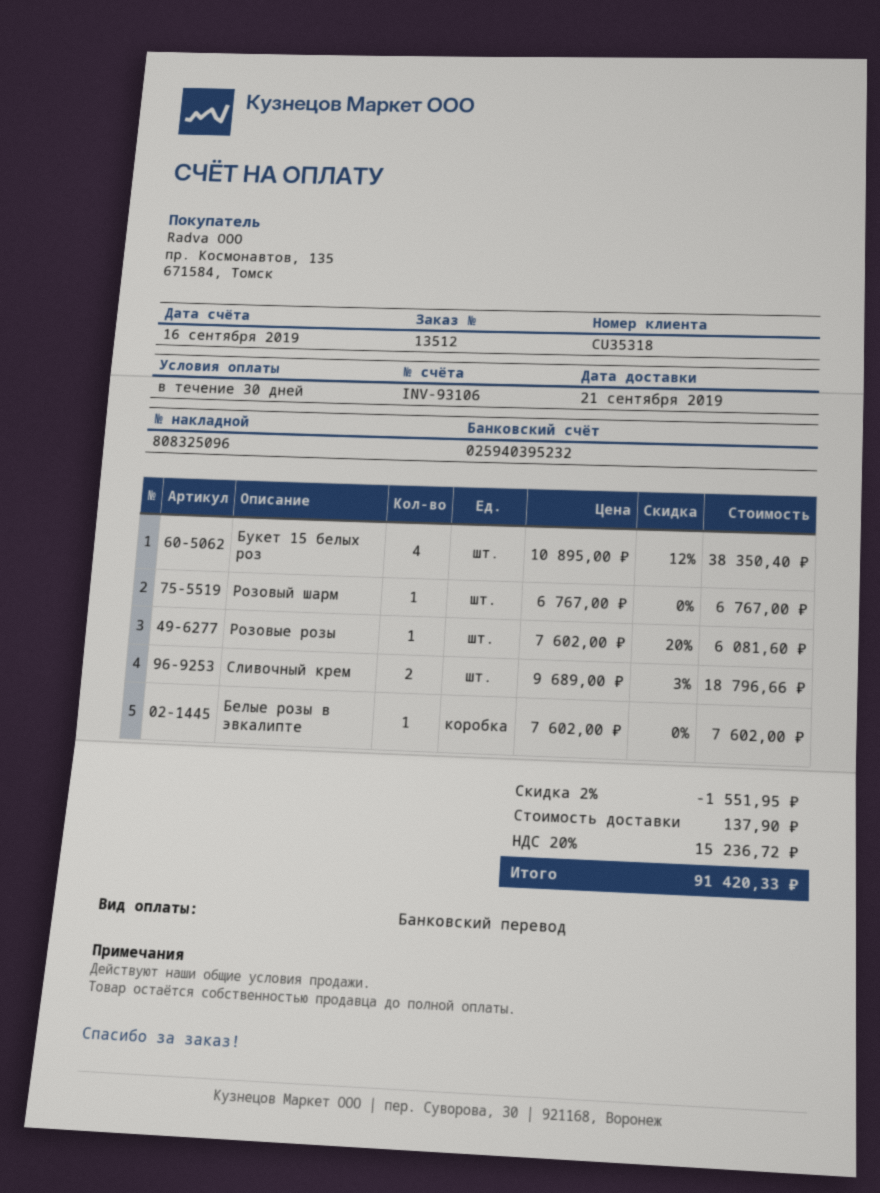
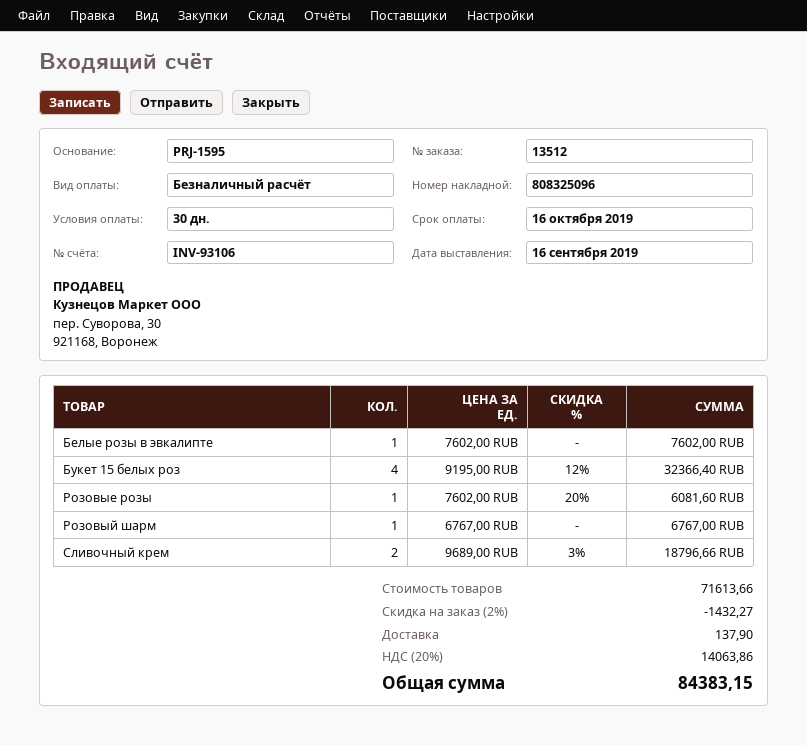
Букет 15 белых роз: 4 x 10895.00 - 12% = 38350.40 -> 4 x 9195.00 - 12% = 32366.40
discount: 2% = 1551.95 -> 2% = 1432.27
tax: 20% = 15236.72 -> 20% = 14063.86
total: 91420.33 -> 84383.15

